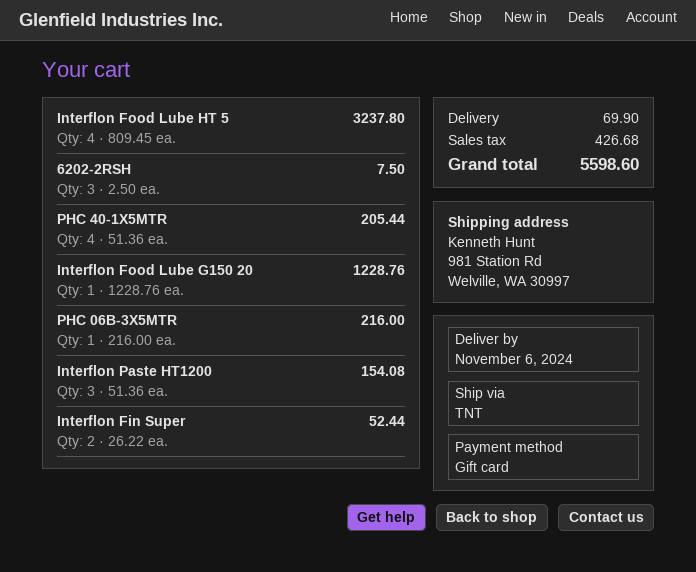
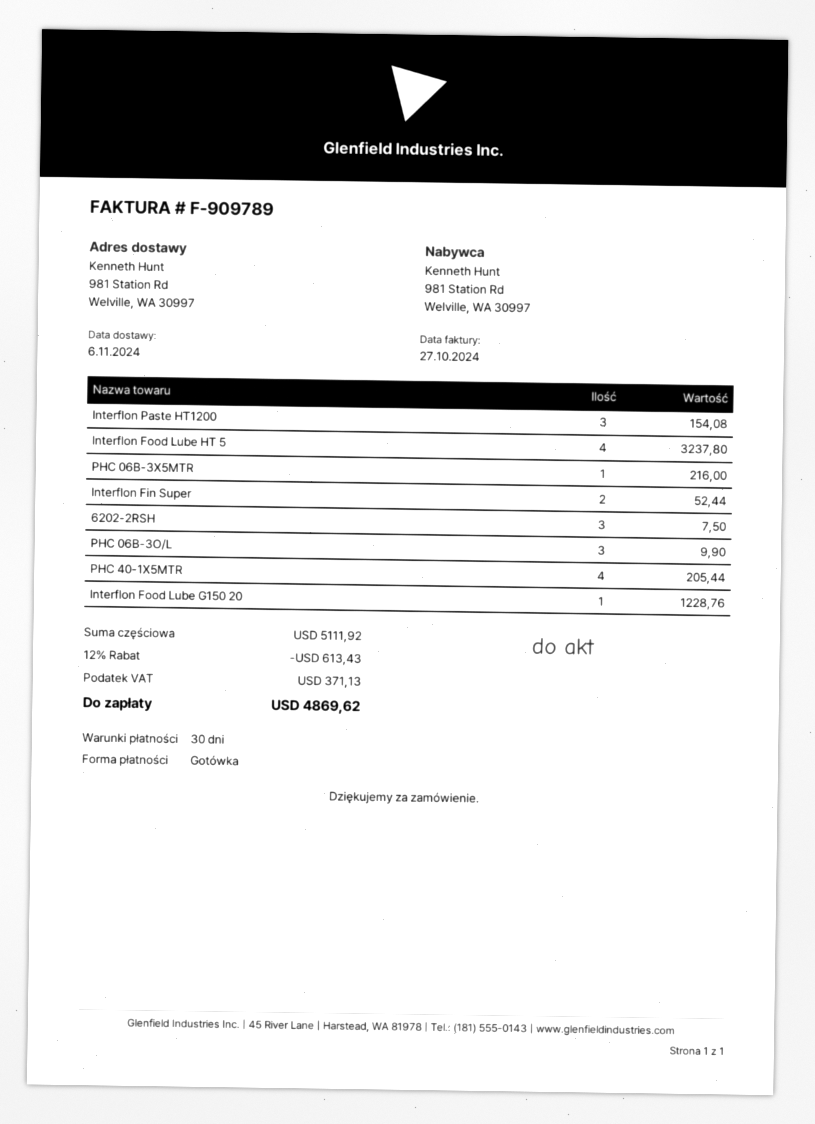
payment method: gift card -> cash
PHC 06B-3O/L: none -> 3 for 9.90
discount: none -> 12% = 613.43
shipping: 69.90 -> none
tax: 426.68 -> 371.13
total: 5598.60 -> 4869.62

